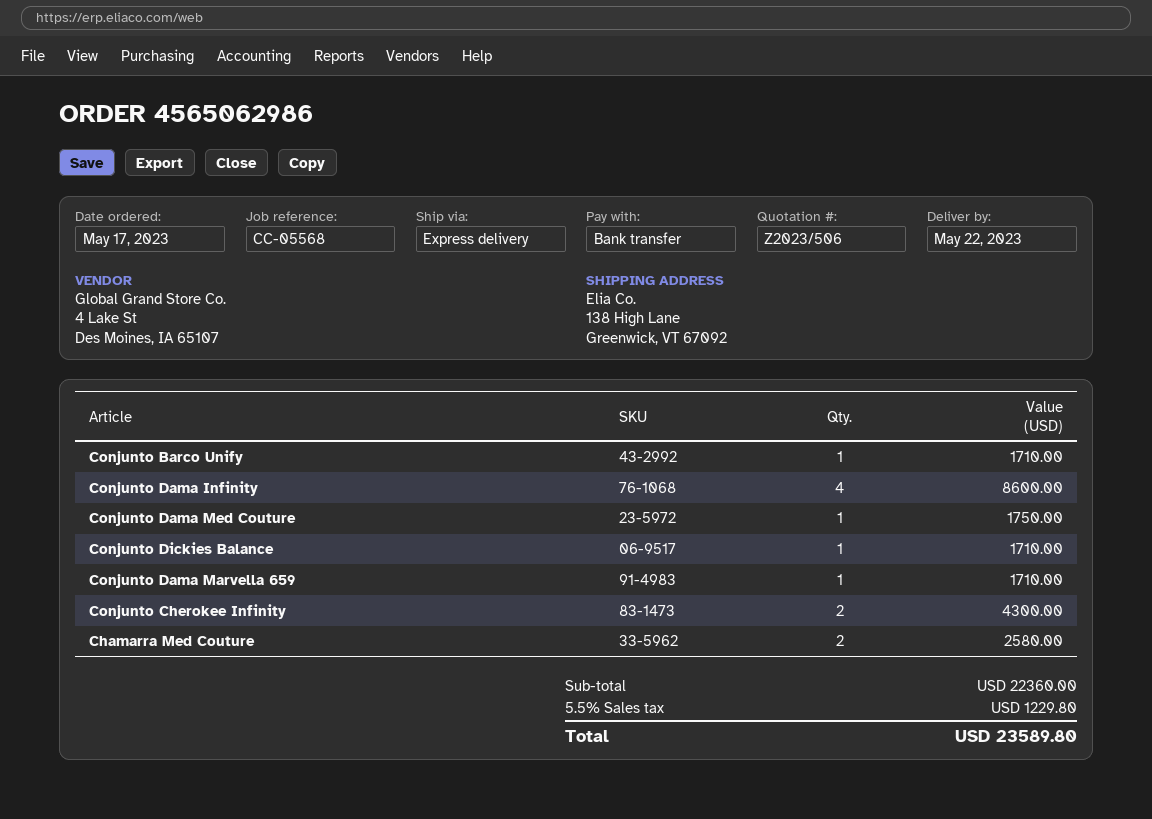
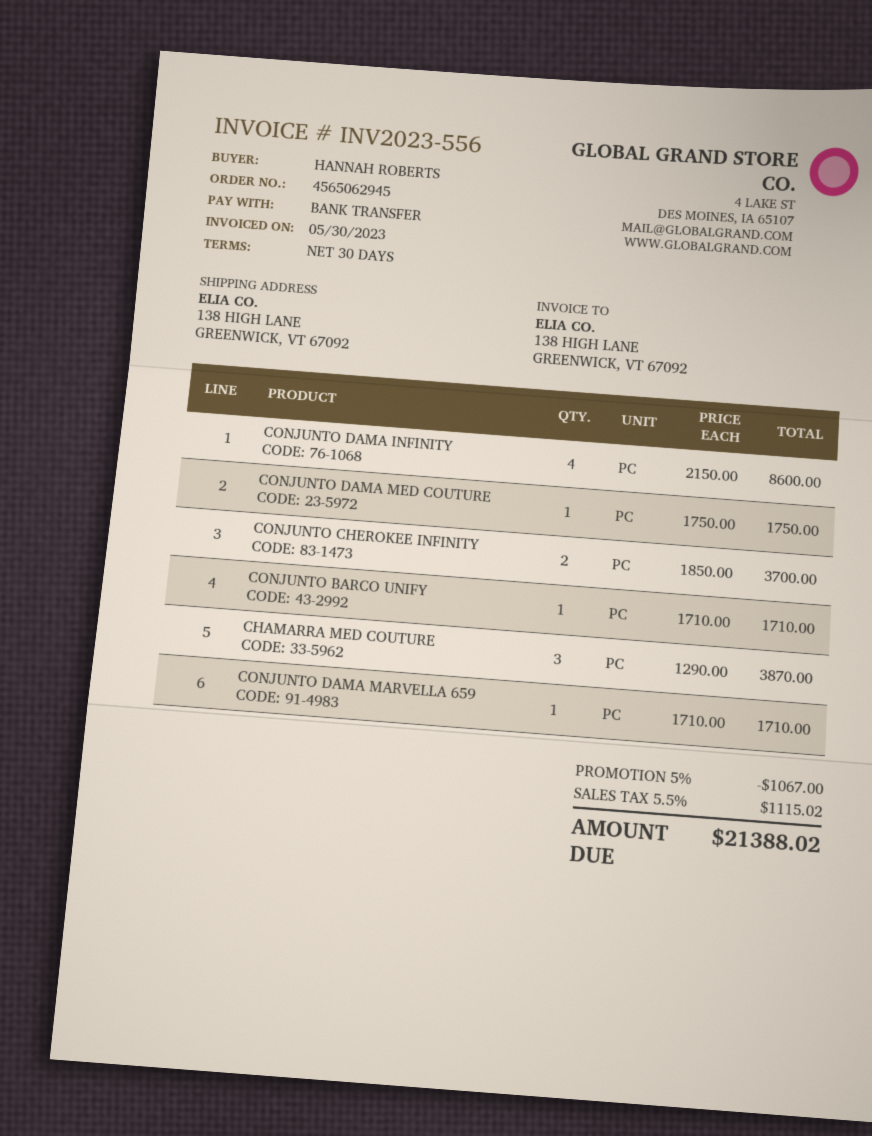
order number: 4565062986 -> 4565062945
Conjunto Dickies Balance: 1 for 1710.00 -> none
Conjunto Cherokee Infinity: 2 for 4300.00 -> 2 for 3700.00
Chamarra Med Couture: 2 for 2580.00 -> 3 for 3870.00
discount: none -> 5% = 1067.00
tax: 5.5% = 1229.80 -> 5.5% = 1115.02
total: 23589.80 -> 21388.02

